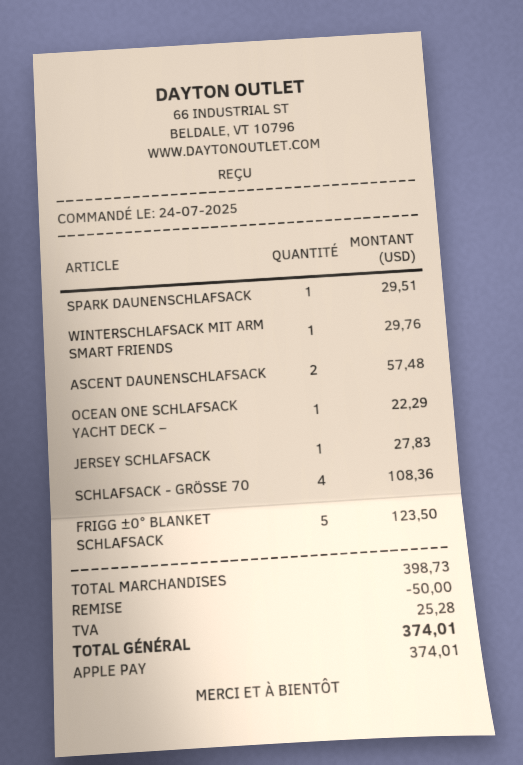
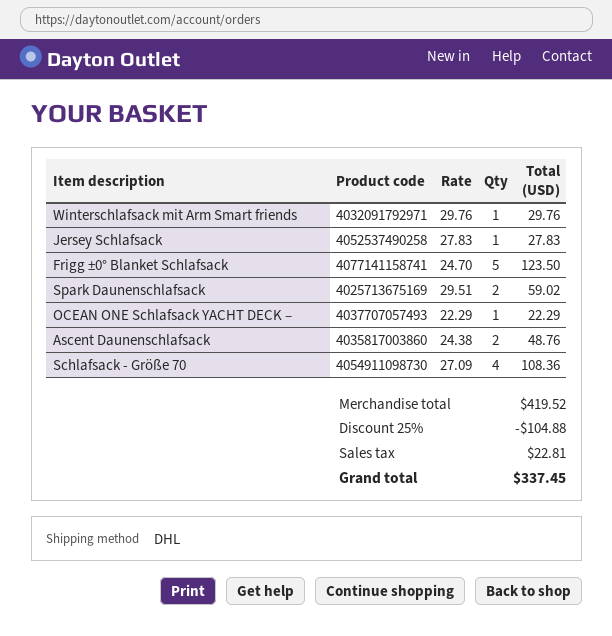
SPARK DAUNENSCHLAFSACK: 1 for 29.51 -> 2 for 59.02
ASCENT DAUNENSCHLAFSACK: 2 for 57.48 -> 2 for 48.76
subtotal: 398.73 -> 419.52
discount: 50.00 -> 104.88
tax: 25.28 -> 22.81
total: 374.01 -> 337.45

